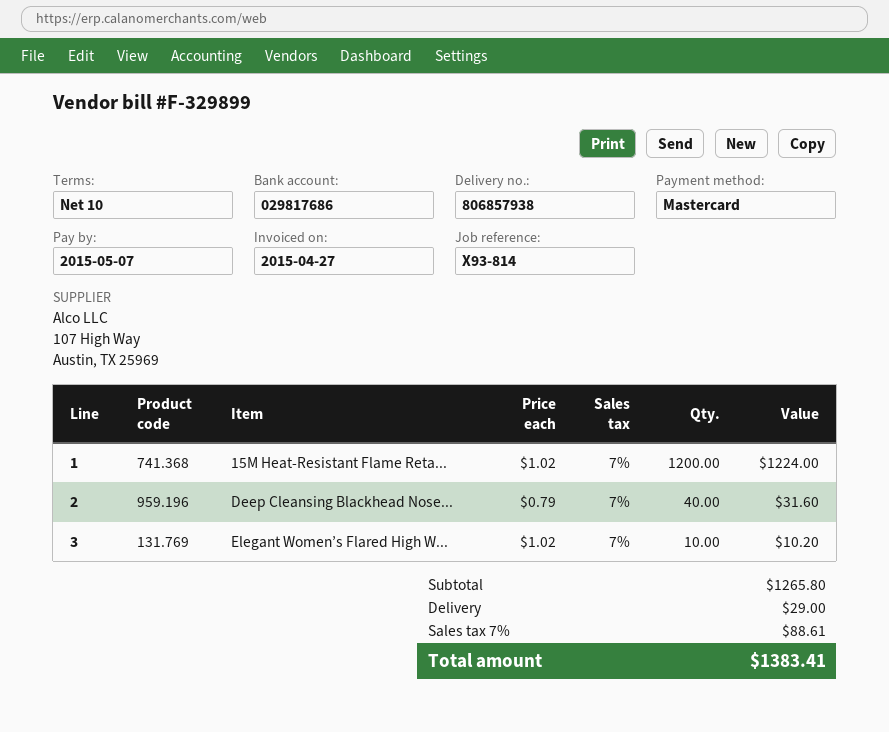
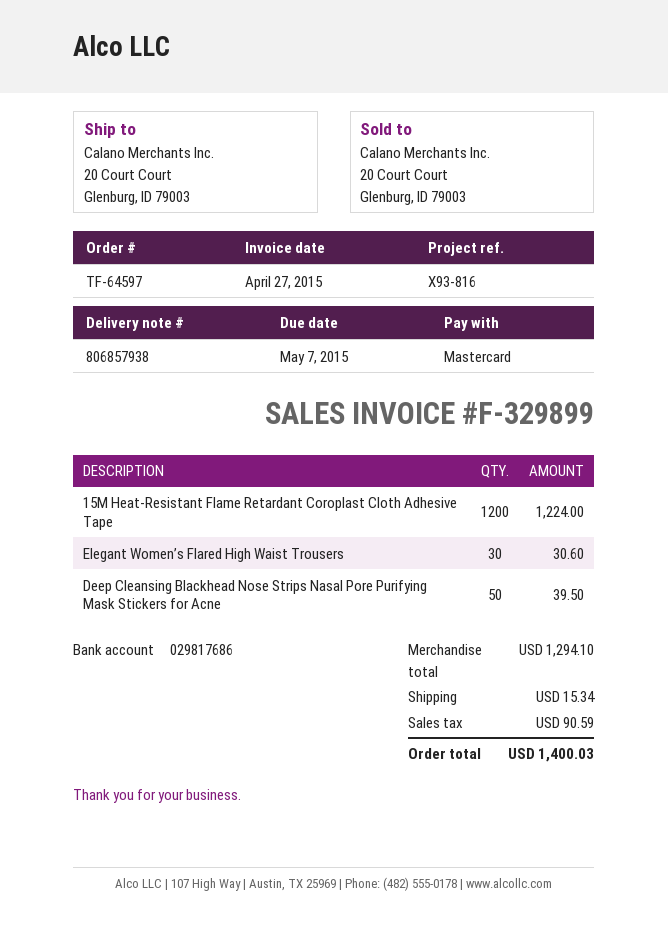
reference: X93-814 -> X93-816
Deep Cleansing Blackhead Nose...: 40 for 31.60 -> 50 for 39.50
Elegant Women’s Flared High W...: 10 for 10.20 -> 30 for 30.60
subtotal: 1265.80 -> 1294.10
shipping: 29.00 -> 15.34
tax: 88.61 -> 90.59
total: 1383.41 -> 1400.03

